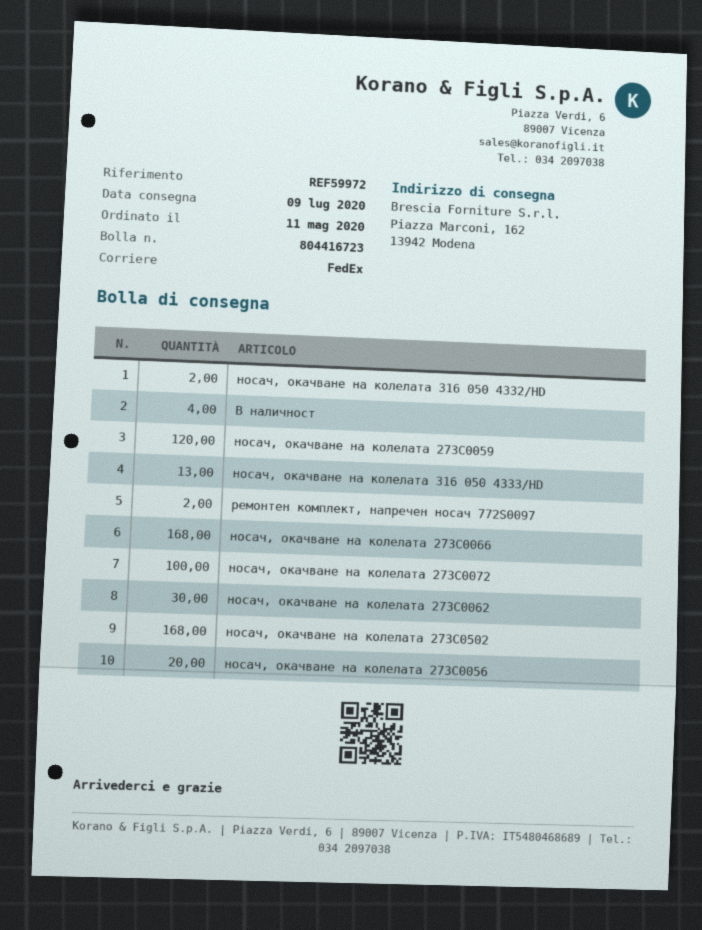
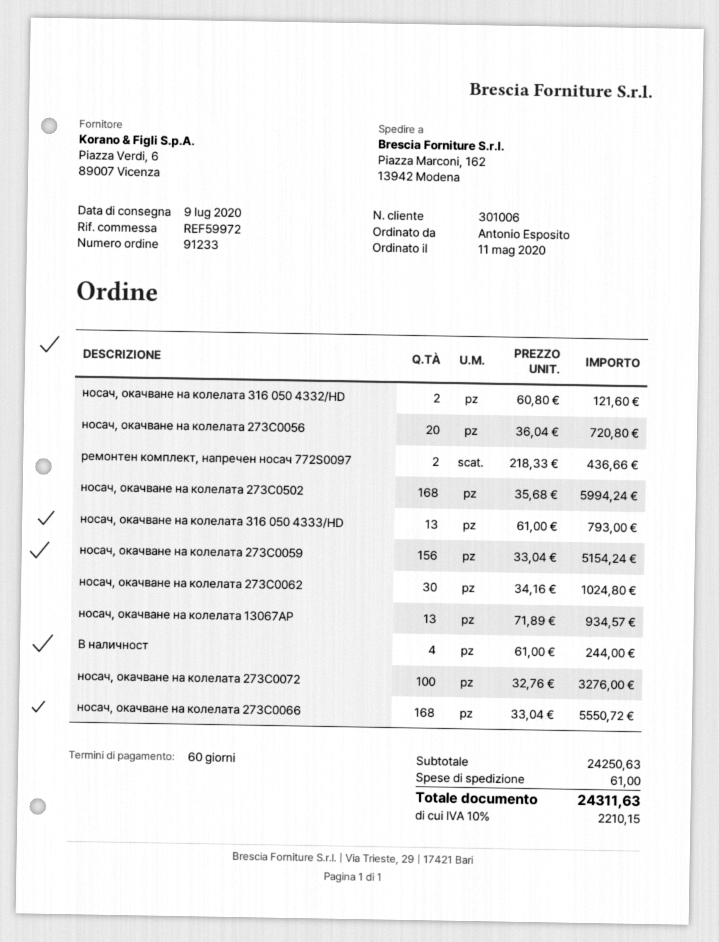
носач, окачване на колелата 273C0059: 120 -> 156
носач, окачване на колелата 13067AP: none -> 13

